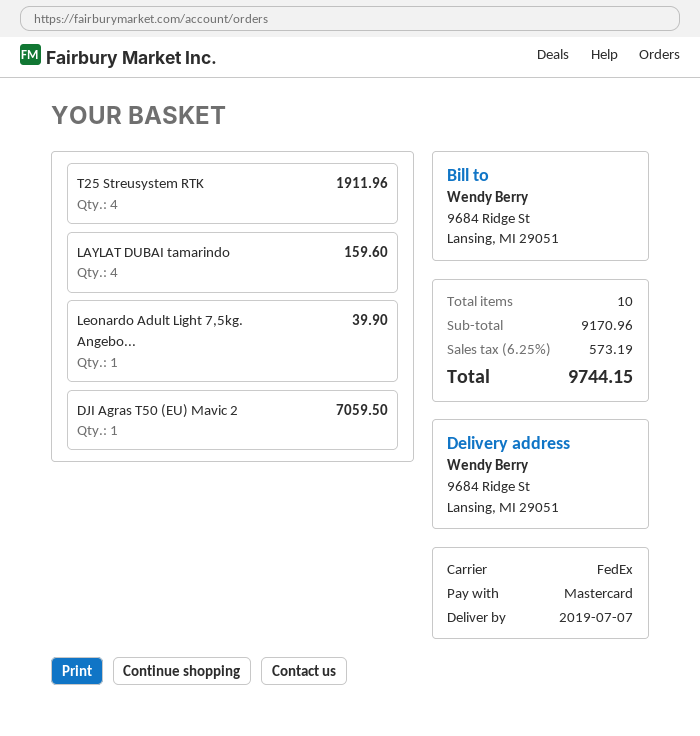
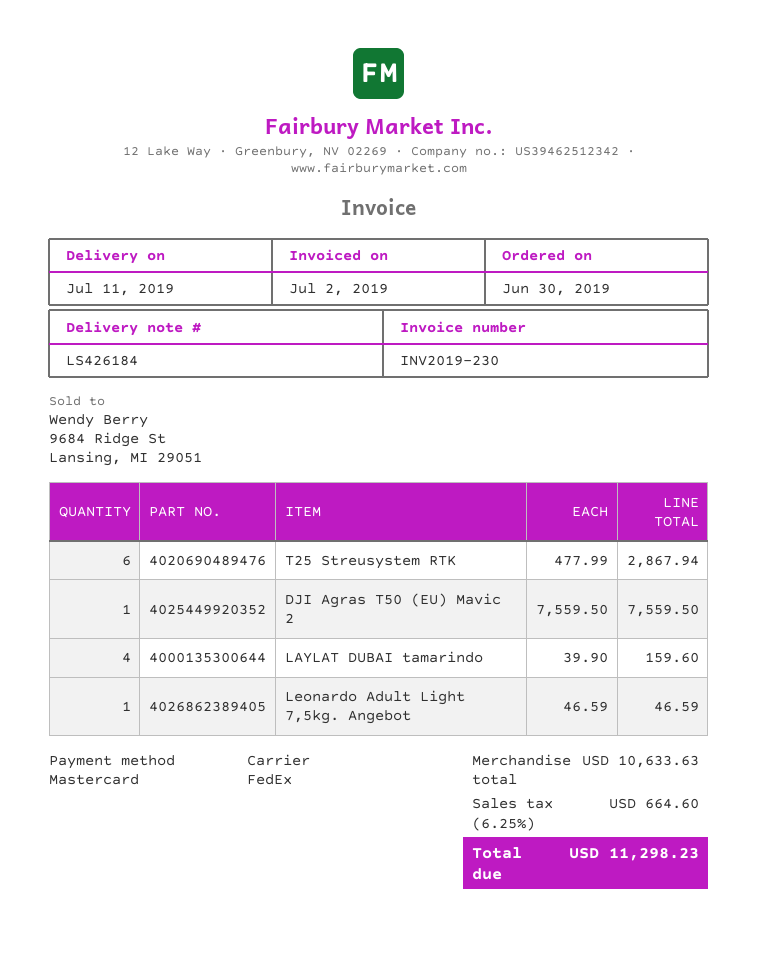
delivery date: 2019-07-07 -> 2019-07-11
T25 Streusystem RTK: 4 for 1911.96 -> 6 for 2867.94
Leonardo Adult Light 7,5kg. Angebo...: 1 for 39.90 -> 1 for 46.59
DJI Agras T50 (EU) Mavic 2: 1 for 7059.50 -> 1 for 7559.50
subtotal: 9170.96 -> 10633.63
tax: 6.25% = 573.19 -> 6.25% = 664.60
total: 9744.15 -> 11298.23

